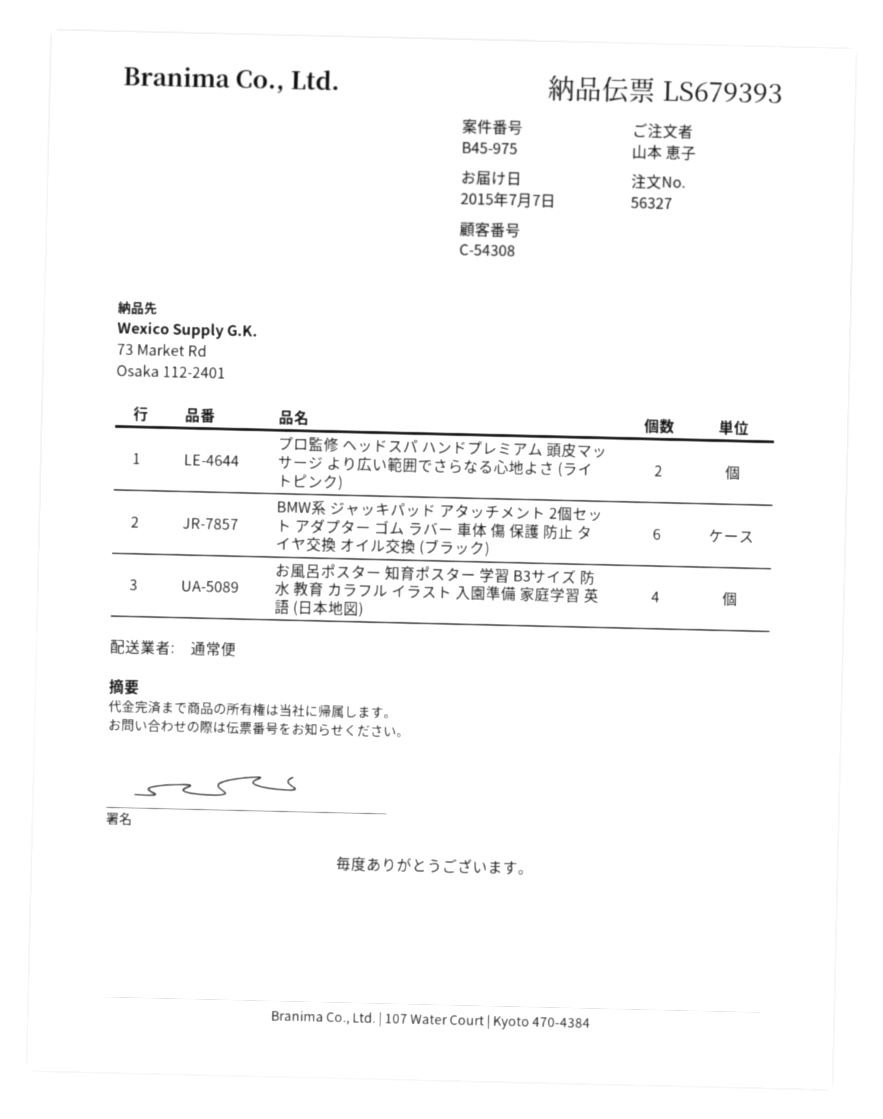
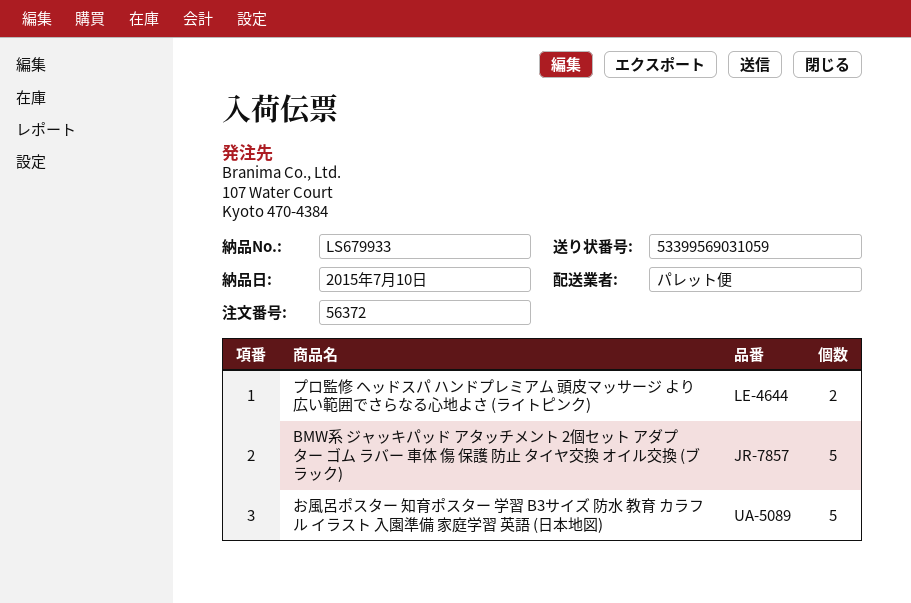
order number: 56327 -> 56372
delivery note number: LS679393 -> LS679933
delivery date: 2015-07-07 -> 2015-07-10
shipping method: standard -> pallet freight
BMW系 ジャッキパッド アタッチメント 2個セット アダプター ゴム ラバー 車体 傷 保護 防止 タイヤ交換 オイル交換 (ブラック): 6 -> 5
お風呂ポスター 知育ポスター 学習 B3サイズ 防水 教育 カラフル イラスト 入園準備 家庭学習 英語 (日本地図): 4 -> 5

